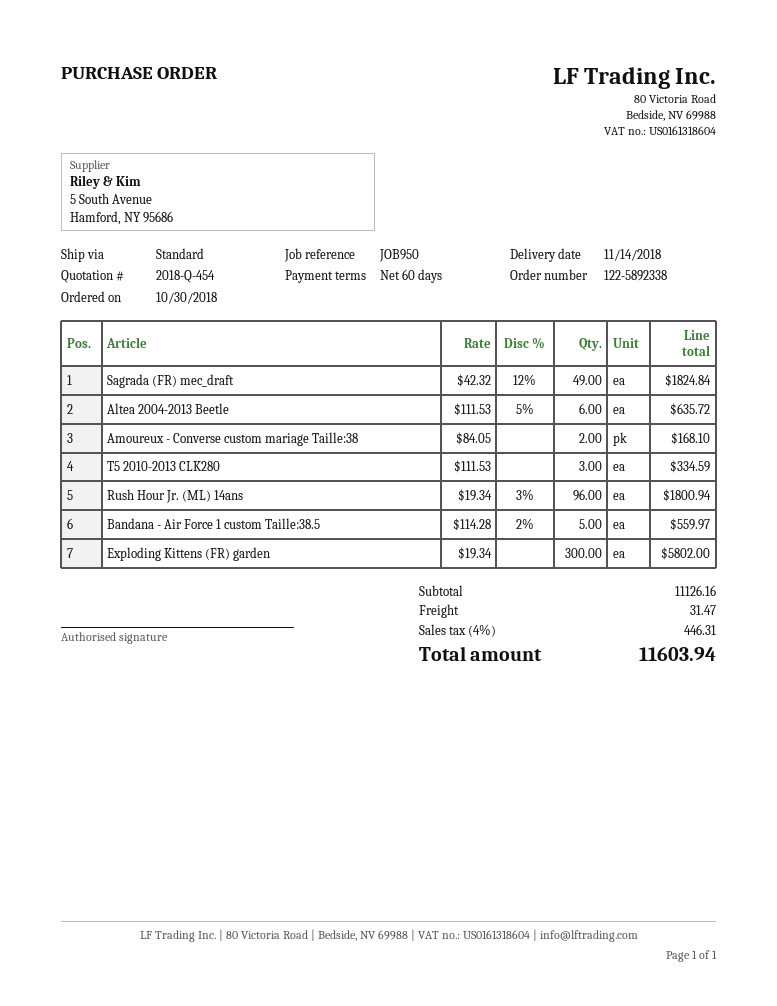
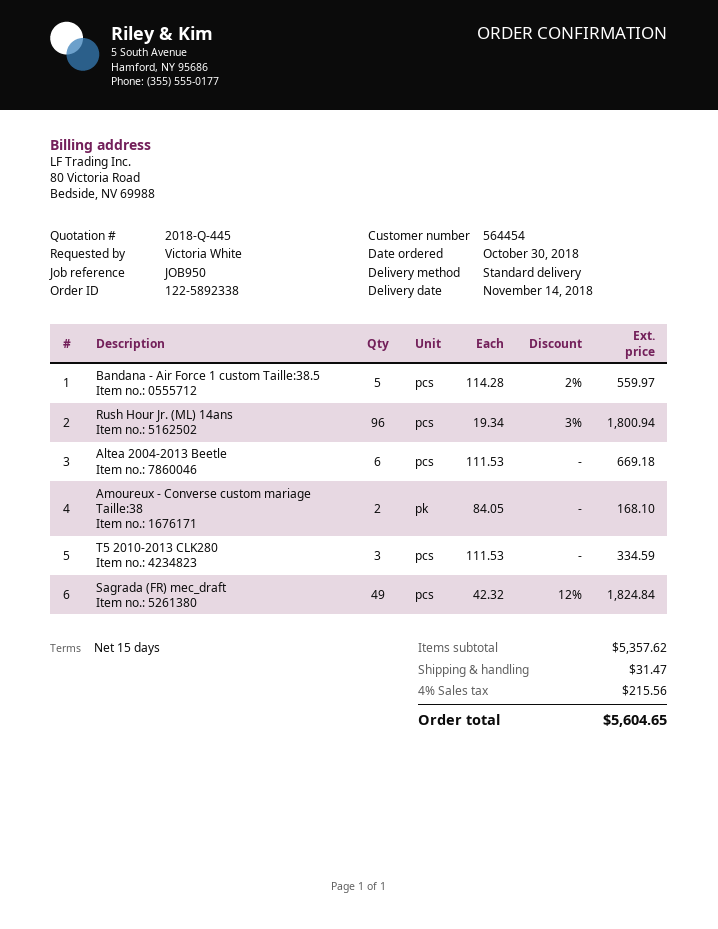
quote number: 2018-Q-454 -> 2018-Q-445
payment terms: 60 days -> 15 days
Altea 2004-2013 Beetle: 6 x 111.53 - 5% = 635.72 -> 6 x 111.53 = 669.18
Exploding Kittens (FR) garden: 300 x 19.34 = 5802.00 -> none
subtotal: 11126.16 -> 5357.62
tax: 4% = 446.31 -> 4% = 215.56
total: 11603.94 -> 5604.65

